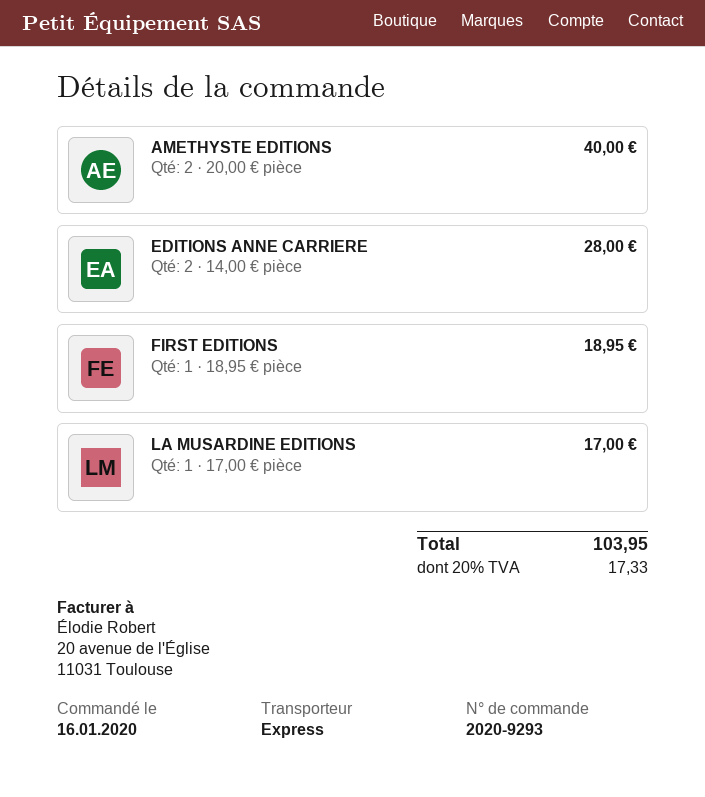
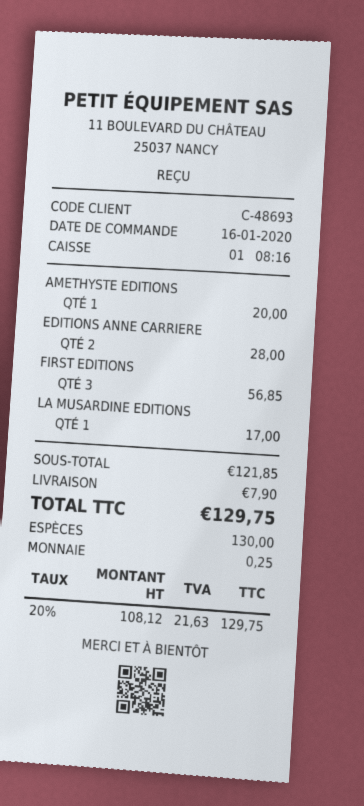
AMETHYSTE EDITIONS: 2 for 40.00 -> 1 for 20.00
FIRST EDITIONS: 1 for 18.95 -> 3 for 56.85
shipping: none -> 7.90
tax: 20% = 17.33 -> 20% = 21.63
total: 103.95 -> 129.75

